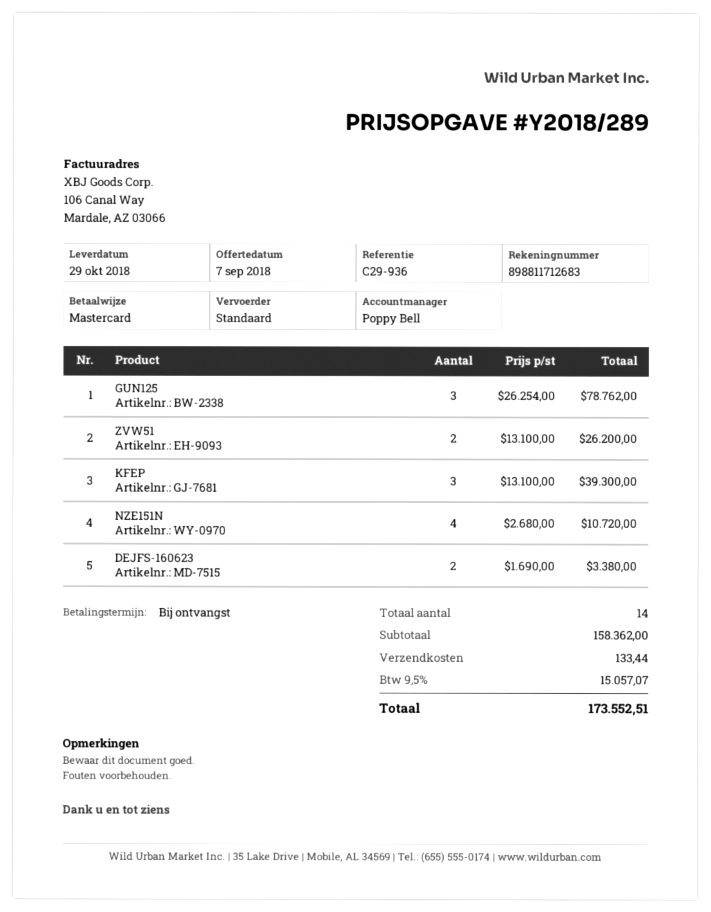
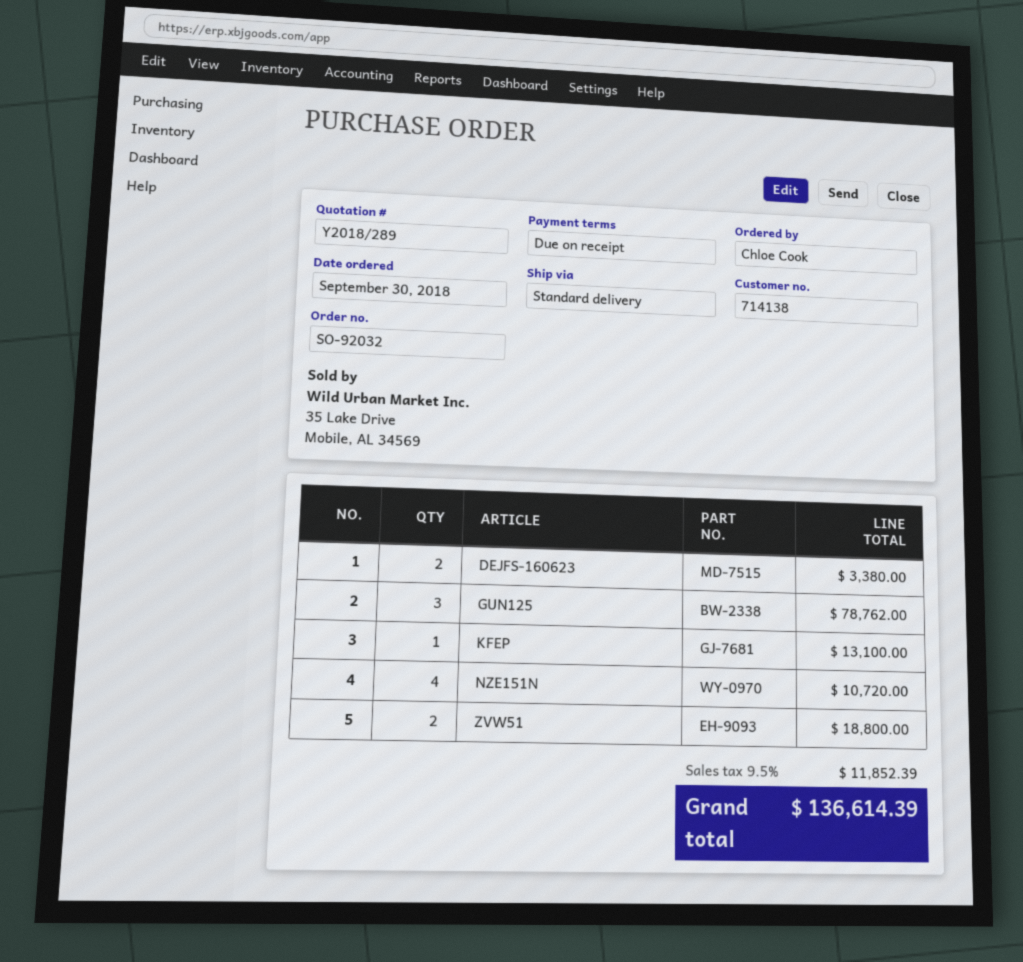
ZVW51: 2 for 26200.00 -> 2 for 18800.00
KFEP: 3 for 39300.00 -> 1 for 13100.00
shipping: 133.44 -> none
tax: 9.5% = 15057.07 -> 9.5% = 11852.39
total: 173552.51 -> 136614.39

